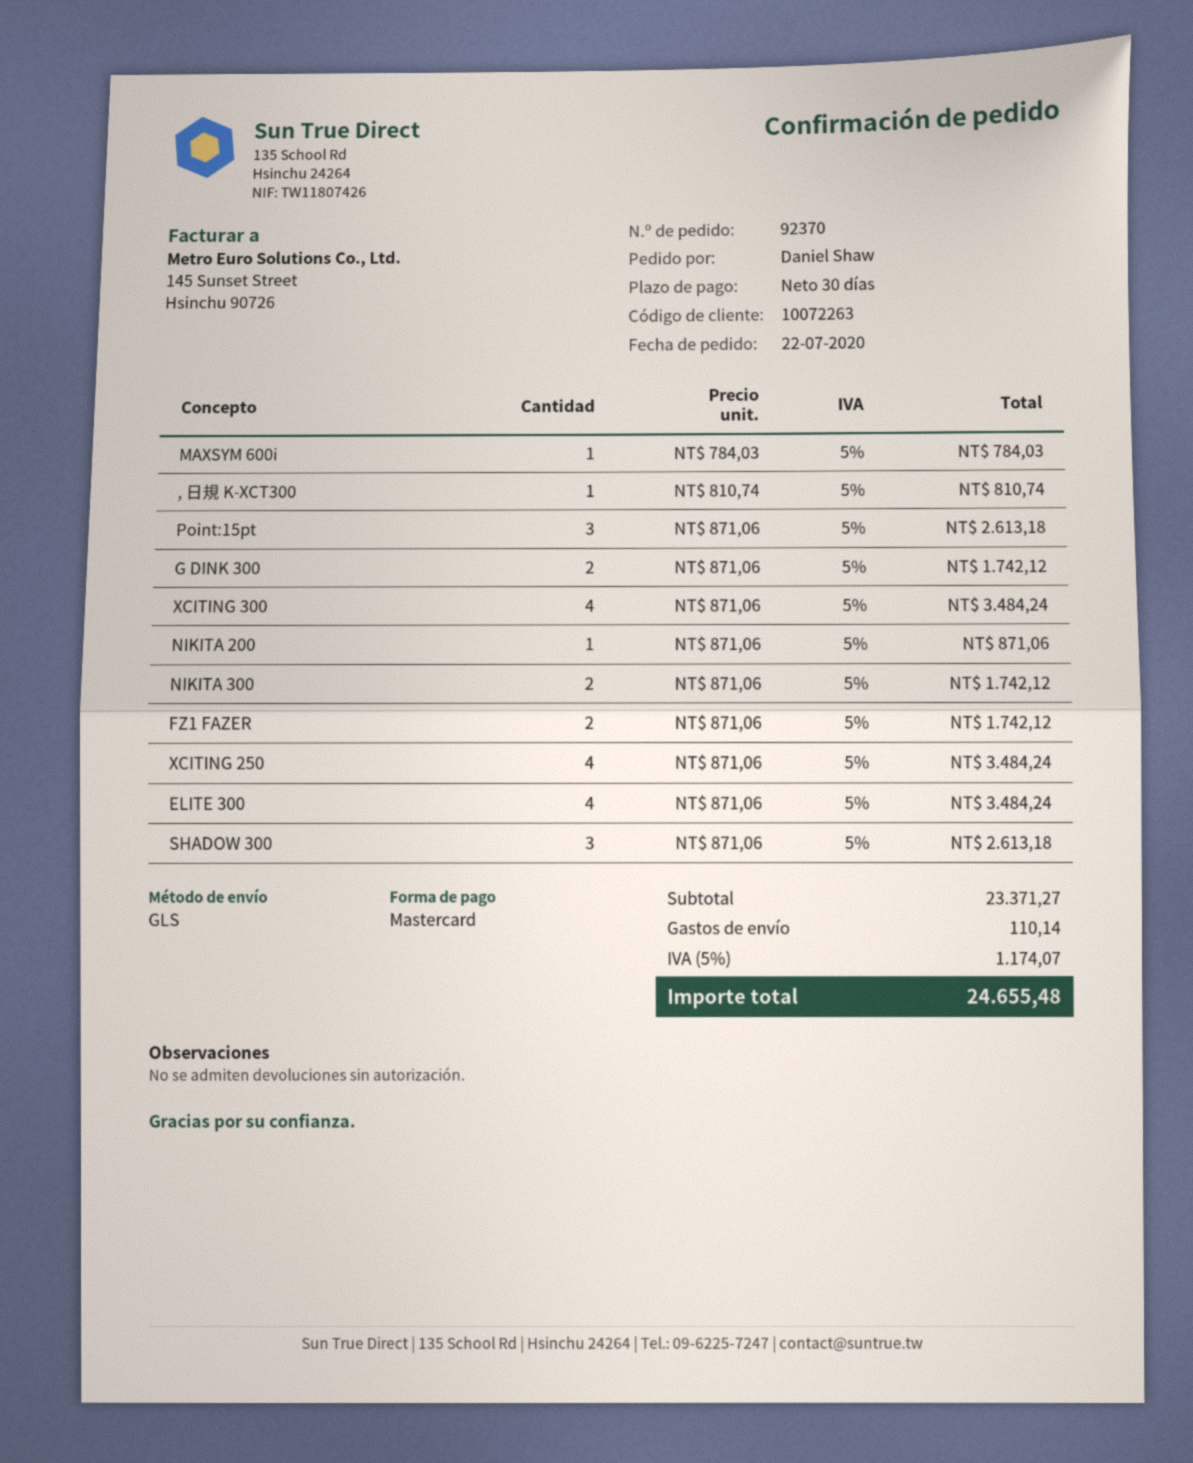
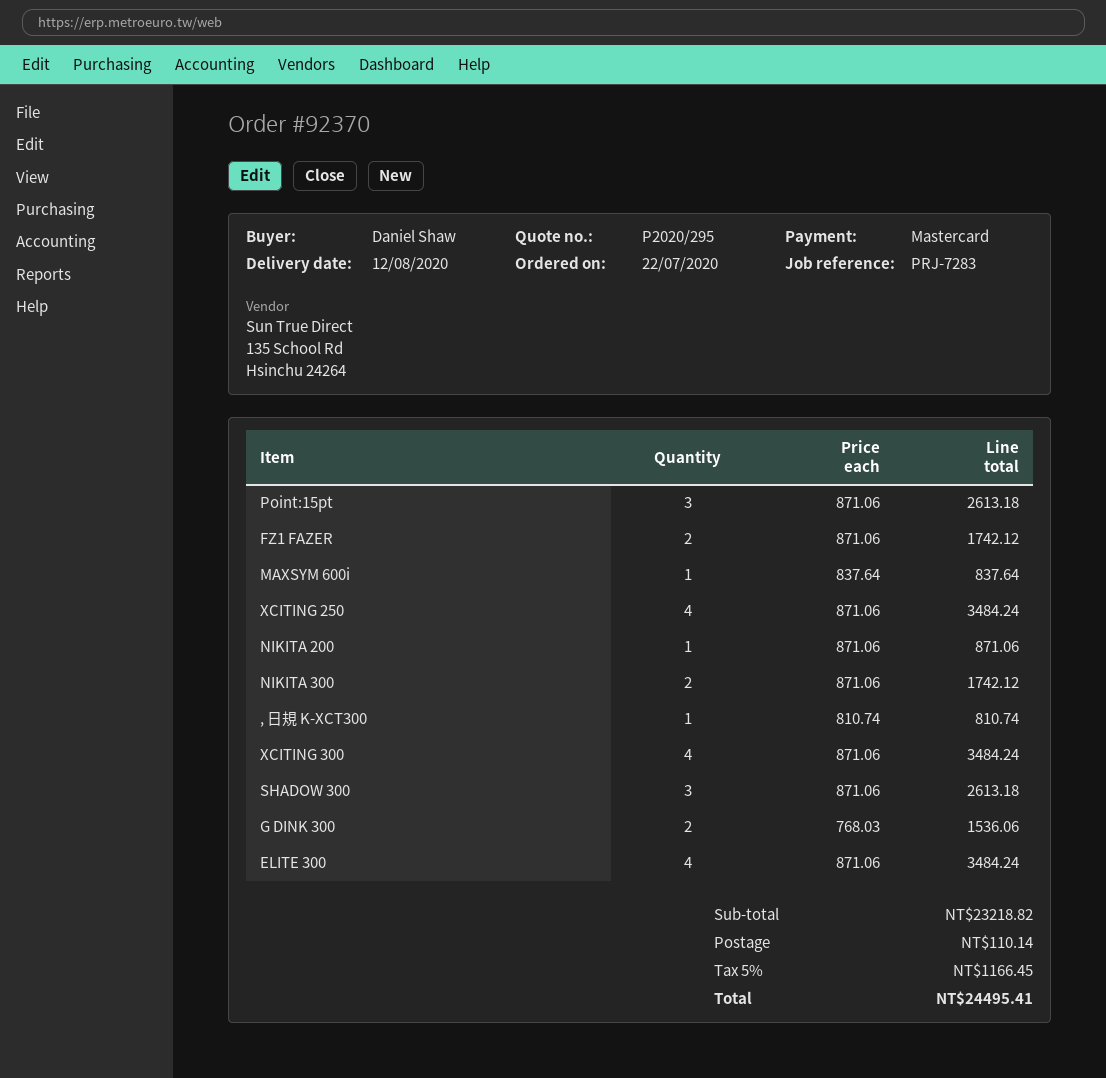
MAXSYM 600i: 1 x 784.03 = 784.03 -> 1 x 837.64 = 837.64
G DINK 300: 2 x 871.06 = 1742.12 -> 2 x 768.03 = 1536.06
subtotal: 23371.27 -> 23218.82
tax: 5% = 1174.07 -> 5% = 1166.45
total: 24655.48 -> 24495.41

